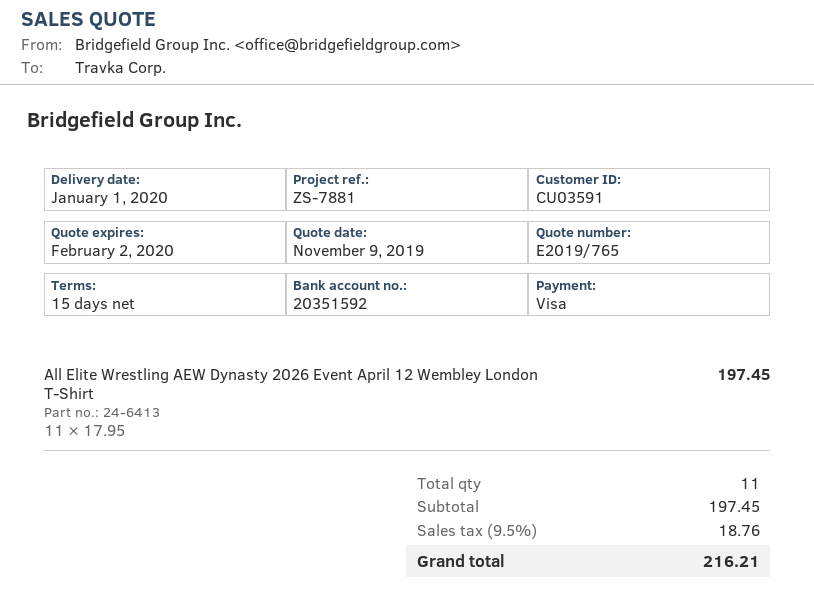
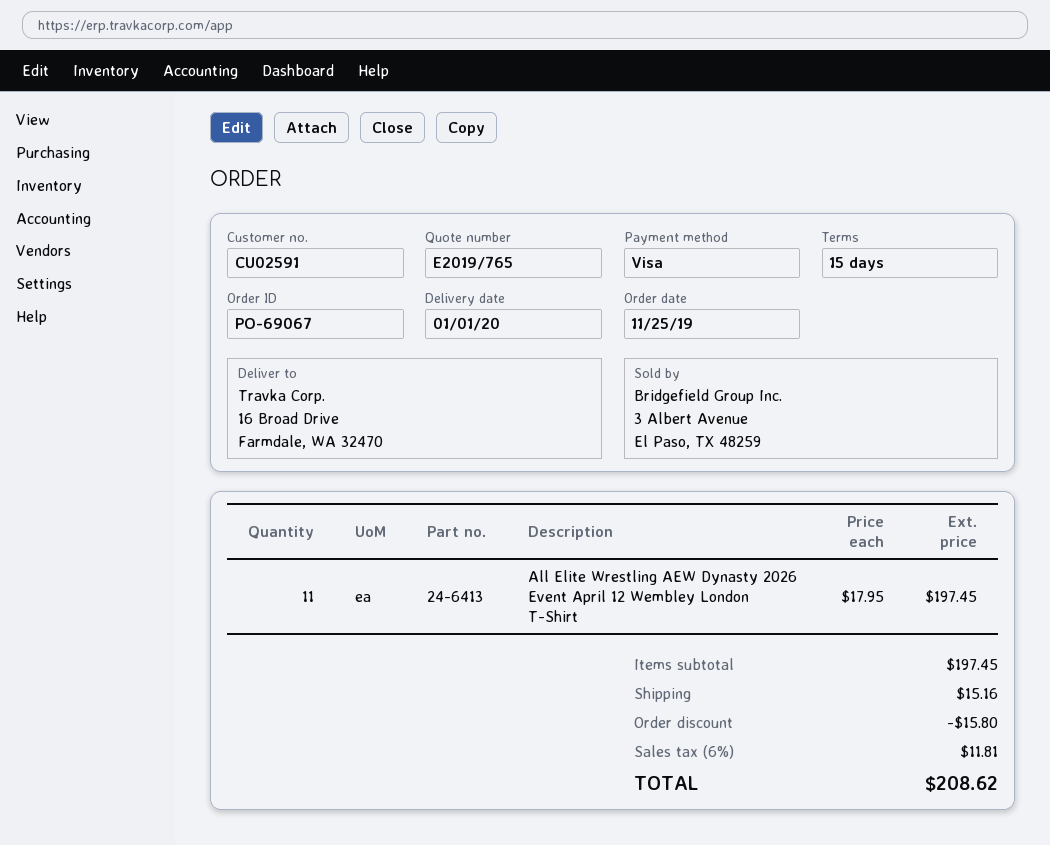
customer number: CU03591 -> CU02591
discount: none -> 15.80
shipping: none -> 15.16
tax: 9.5% = 18.76 -> 6% = 11.81
total: 216.21 -> 208.62

